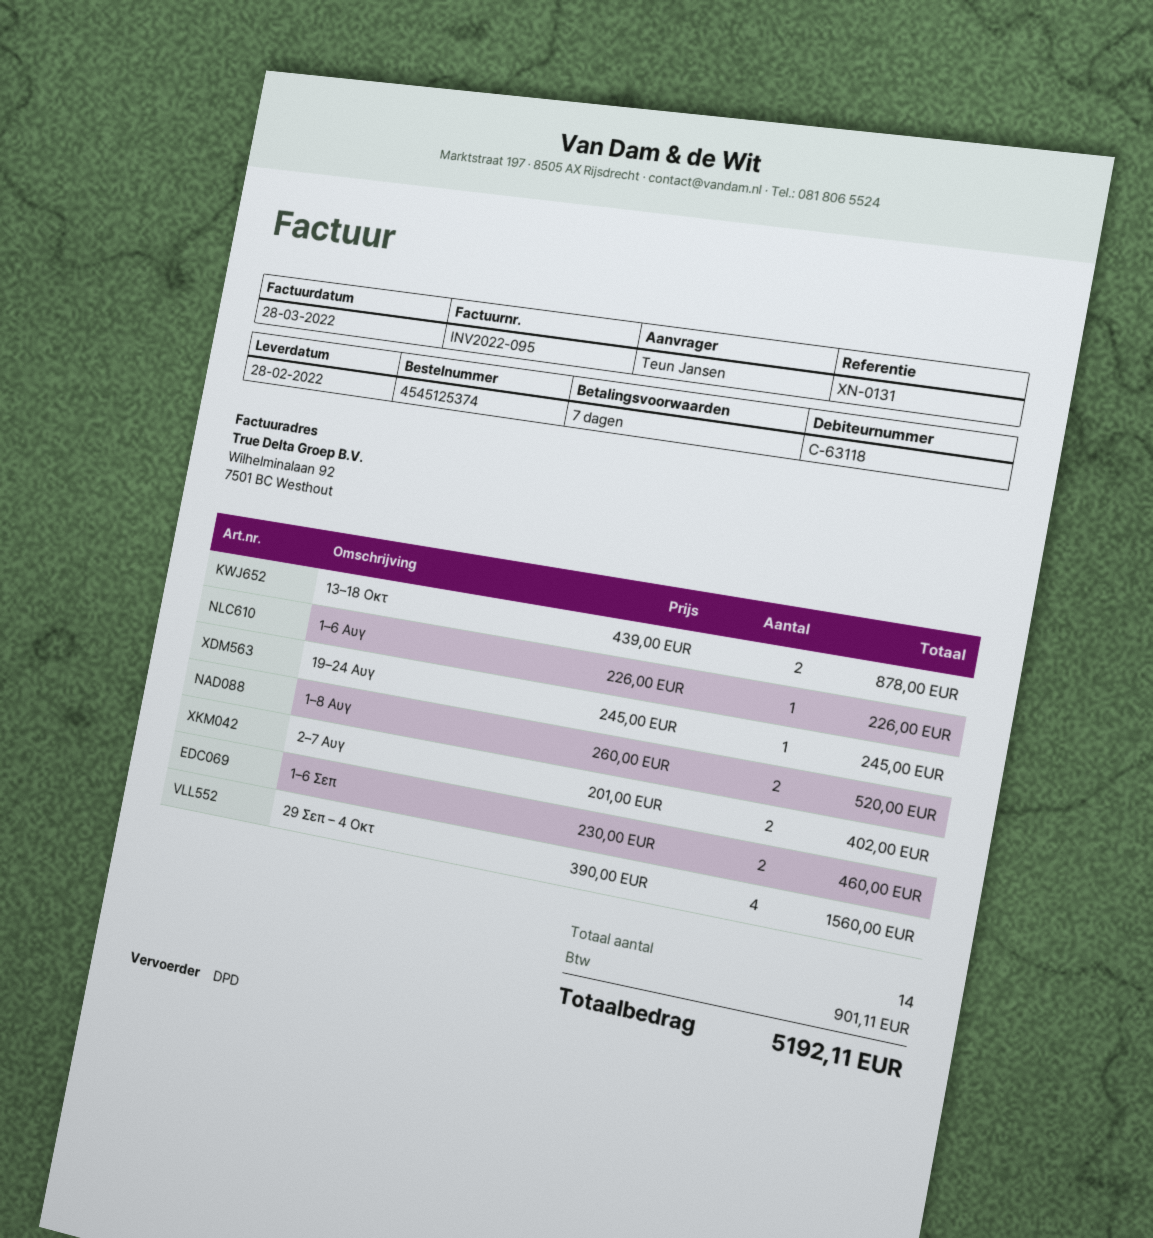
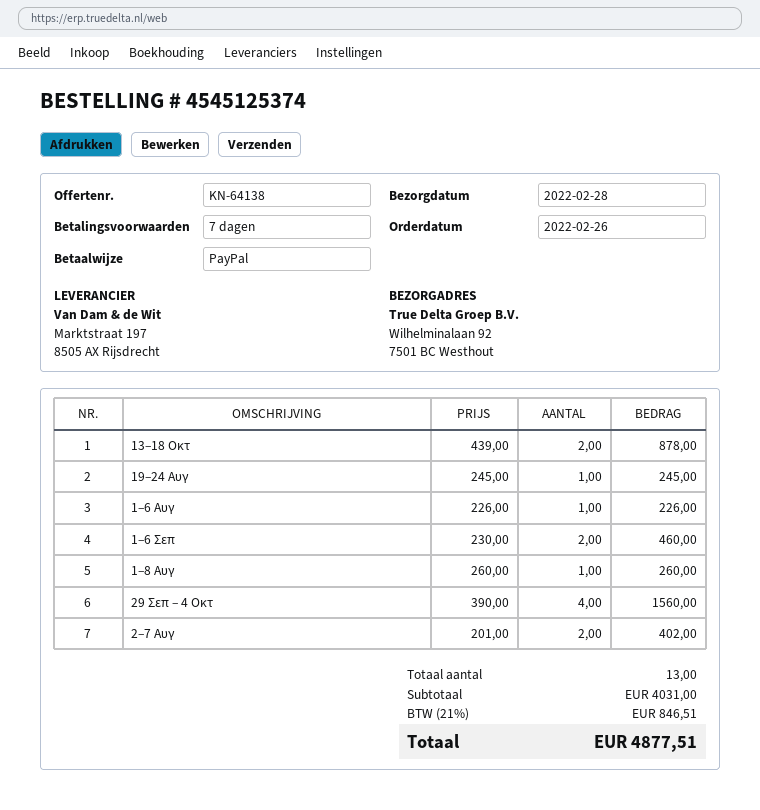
1–8 Αυγ: 2 x 260.00 = 520.00 -> 1 x 260.00 = 260.00
total quantity: 14 -> 13
tax: 901.11 -> 846.51
total: 5192.11 -> 4877.51

